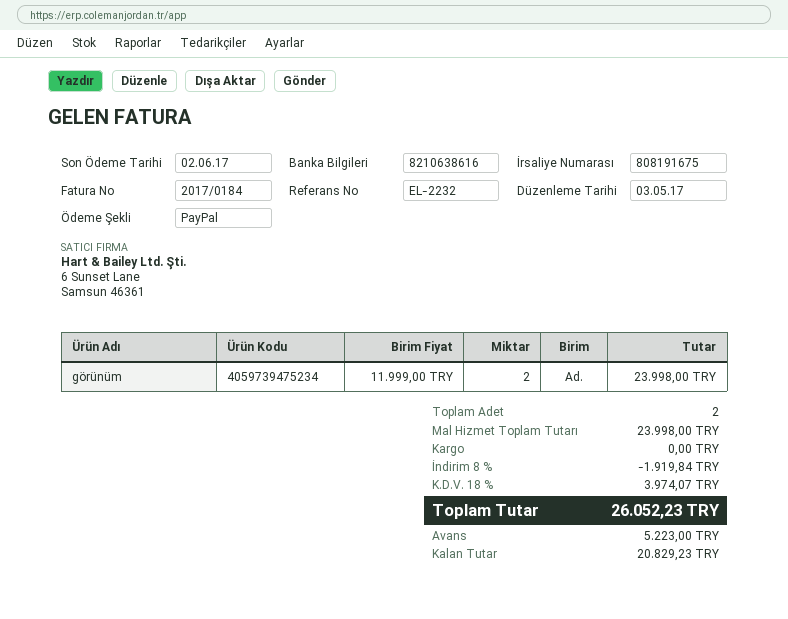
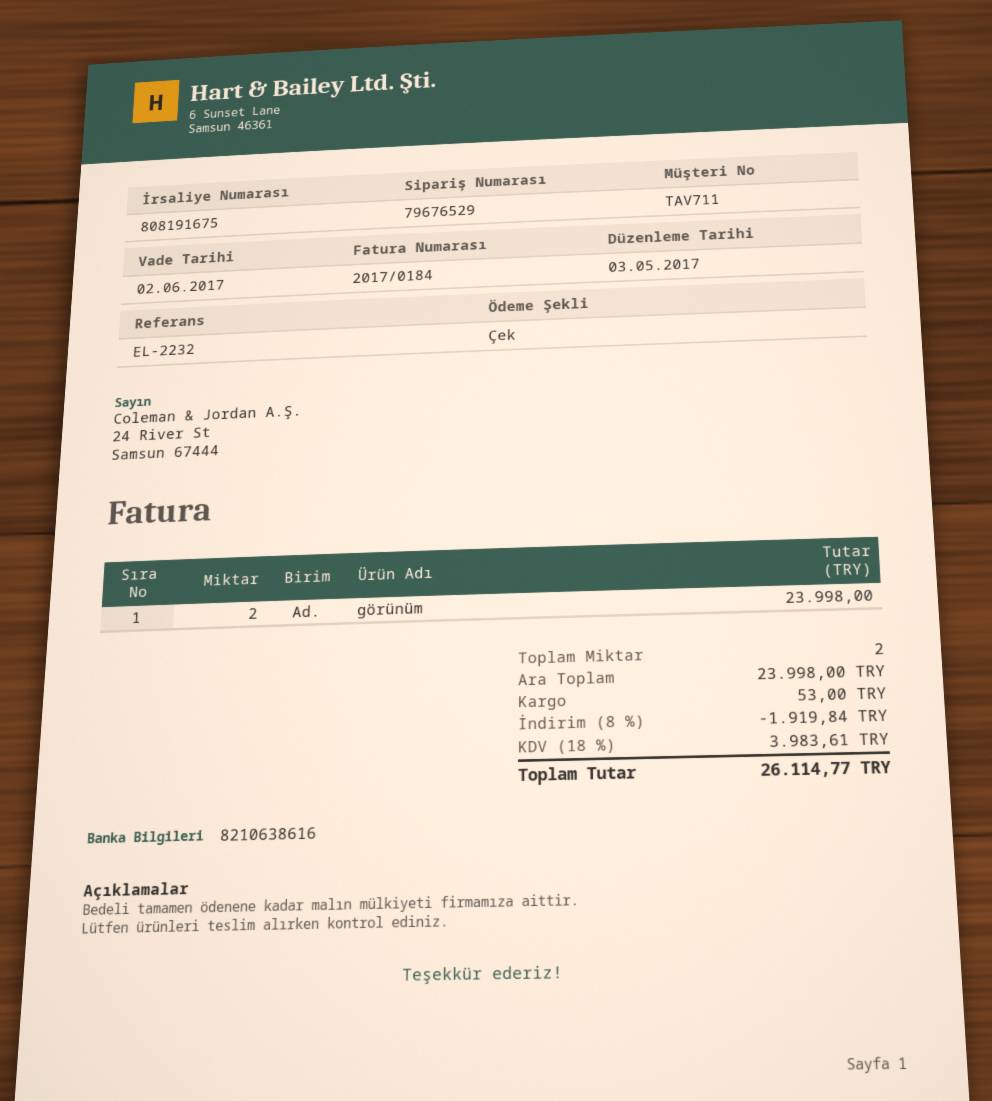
payment method: PayPal -> cheque
shipping: 0.00 -> 53.00
tax: 18% = 3974.07 -> 18% = 3983.61
total: 26052.23 -> 26114.77

